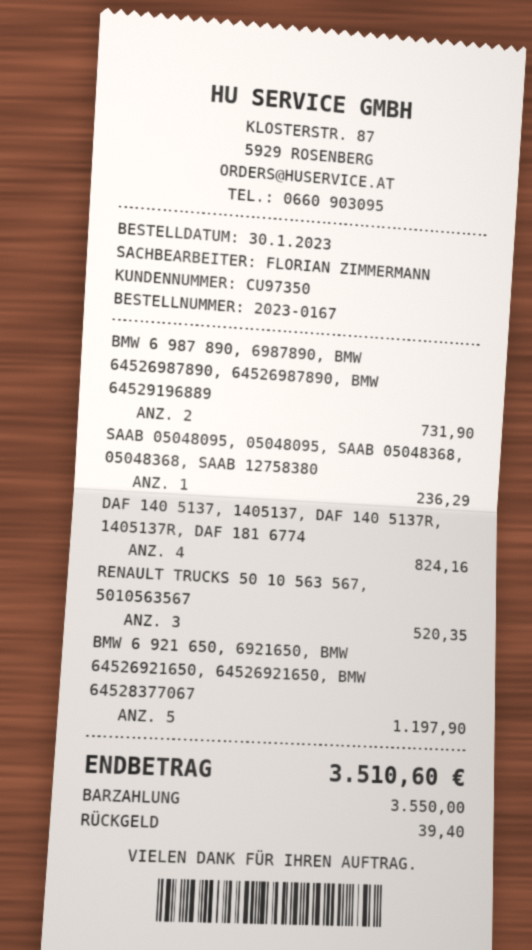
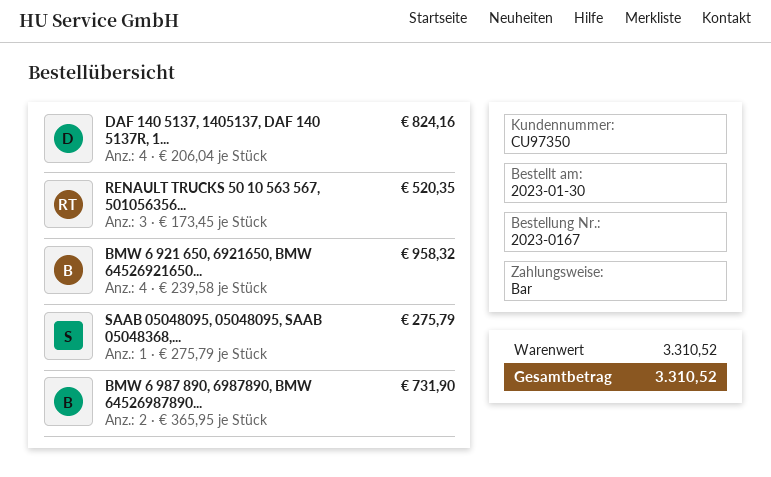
SAAB 05048095, 05048095, SAAB 05048368, 05048368, SAAB 12758380: 1 for 236.29 -> 1 for 275.79
BMW 6 921 650, 6921650, BMW 64526921650, 64526921650, BMW 64528377067: 5 for 1197.90 -> 4 for 958.32
total: 3510.60 -> 3310.52

